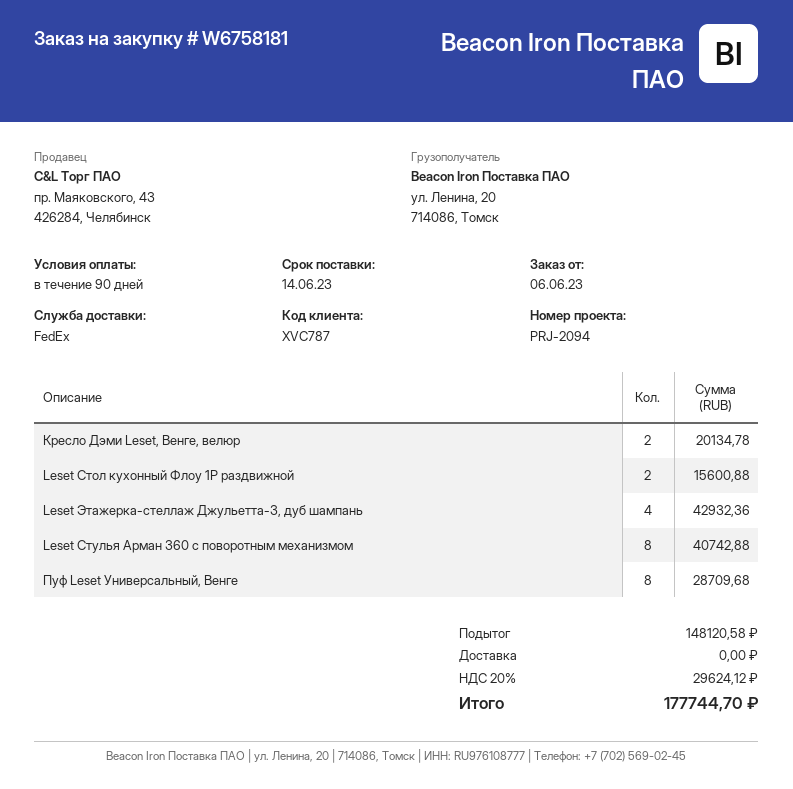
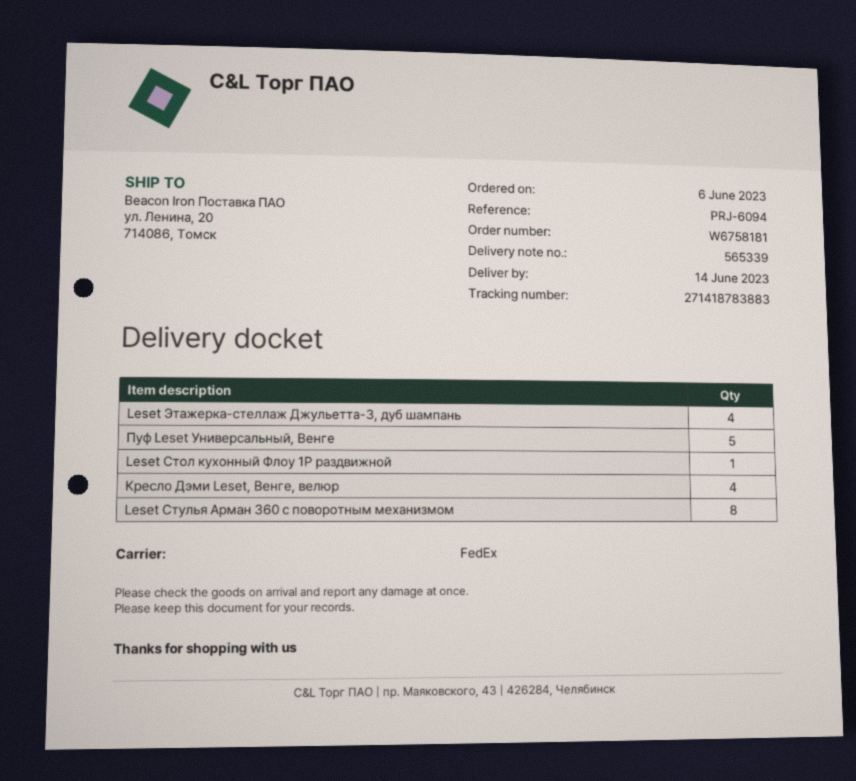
reference: PRJ-2094 -> PRJ-6094
Кресло Дэми Leset, Венге, велюр: 2 -> 4
Leset Стол кухонный Флоу 1Р раздвижной: 2 -> 1
Пуф Leset Универсальный, Венге: 8 -> 5

